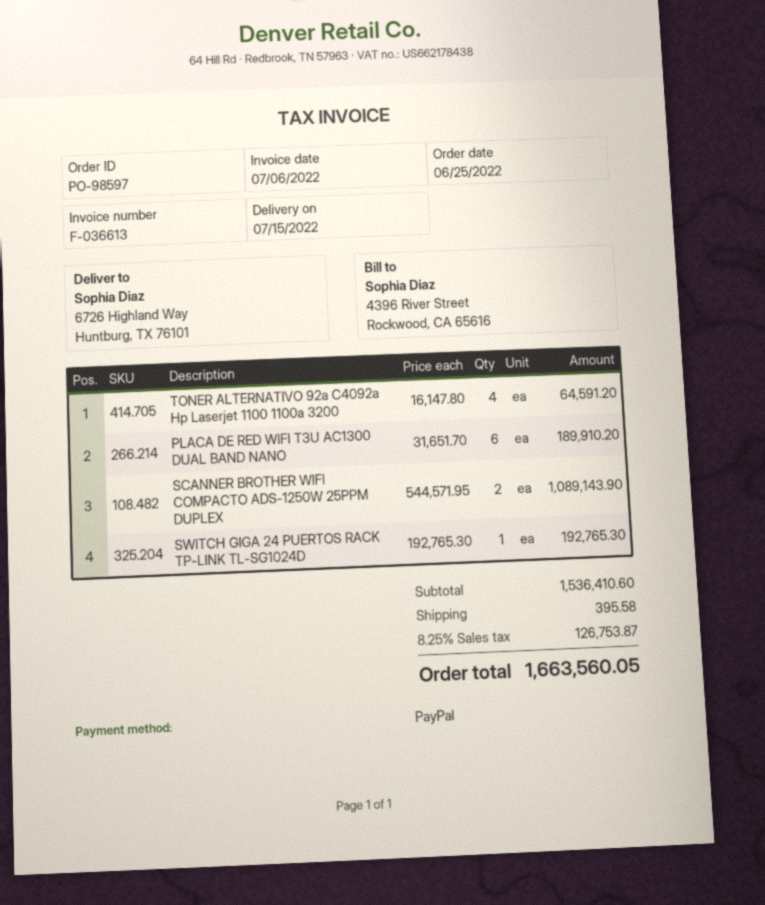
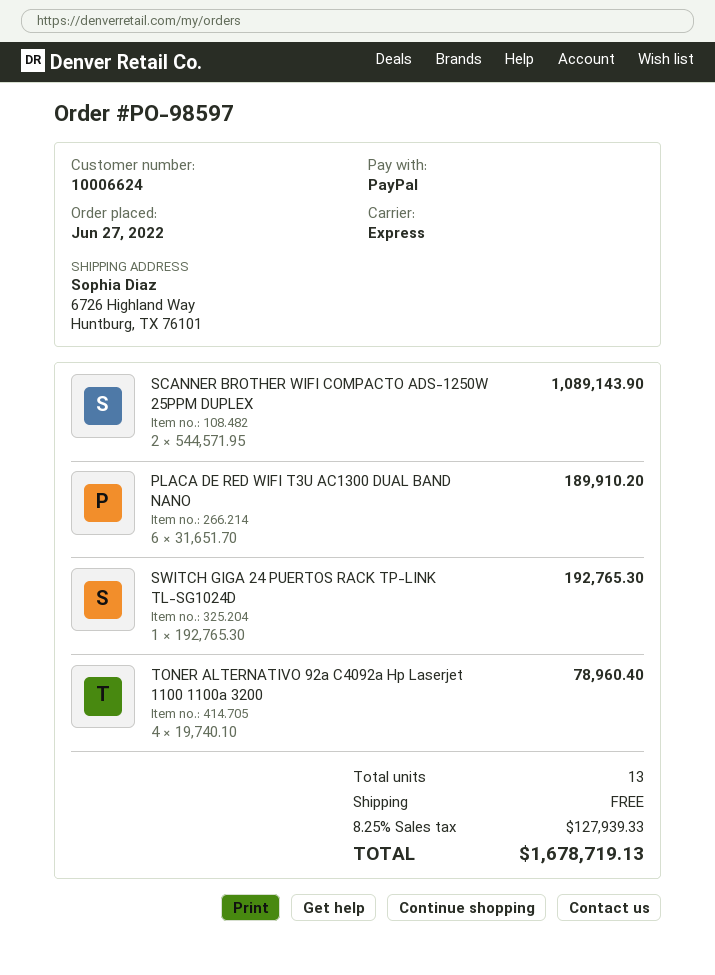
order date: 2022-06-25 -> 2022-06-27
TONER ALTERNATIVO 92a C4092a Hp Laserjet 1100 1100a 3200: 4 x 16147.80 = 64591.20 -> 4 x 19740.10 = 78960.40
shipping: 395.58 -> 0.00
tax: 8.25% = 126753.87 -> 8.25% = 127939.33
total: 1663560.05 -> 1678719.13

